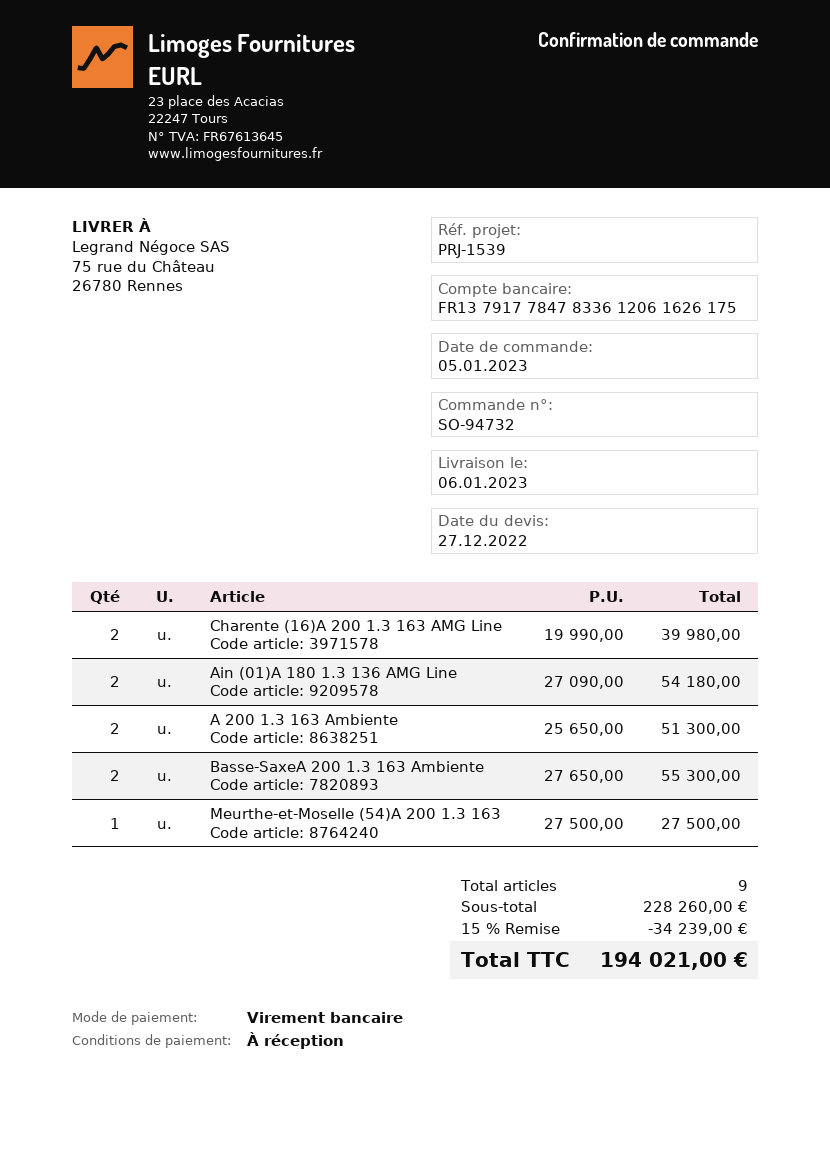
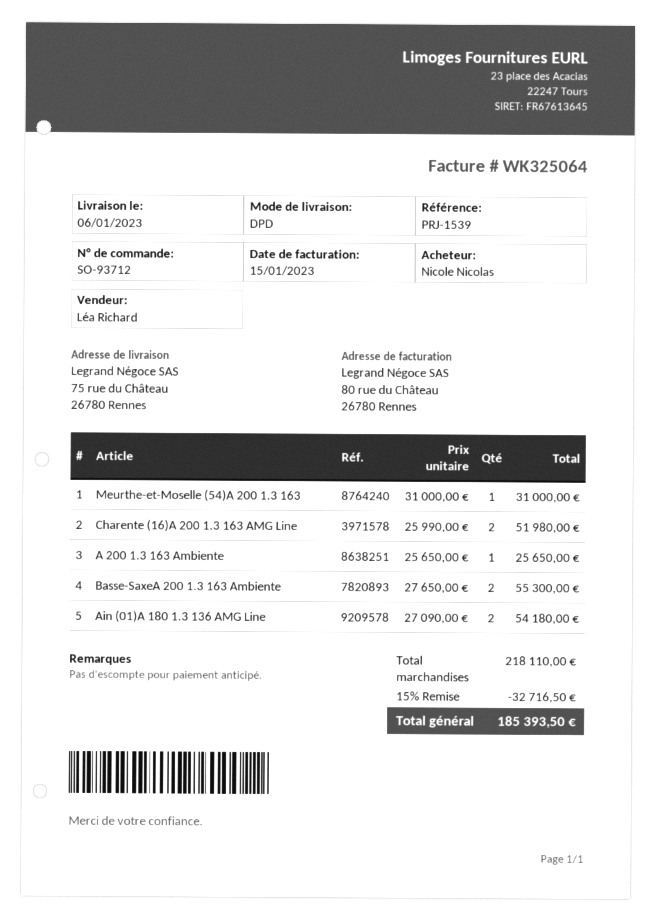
order number: SO-94732 -> SO-93712
Charente (16)A 200 1.3 163 AMG Line: 2 x 19990.00 = 39980.00 -> 2 x 25990.00 = 51980.00
A 200 1.3 163 Ambiente: 2 x 25650.00 = 51300.00 -> 1 x 25650.00 = 25650.00
Meurthe-et-Moselle (54)A 200 1.3 163: 1 x 27500.00 = 27500.00 -> 1 x 31000.00 = 31000.00
subtotal: 228260.00 -> 218110.00
discount: 15% = 34239.00 -> 15% = 32716.50
total: 194021.00 -> 185393.50

